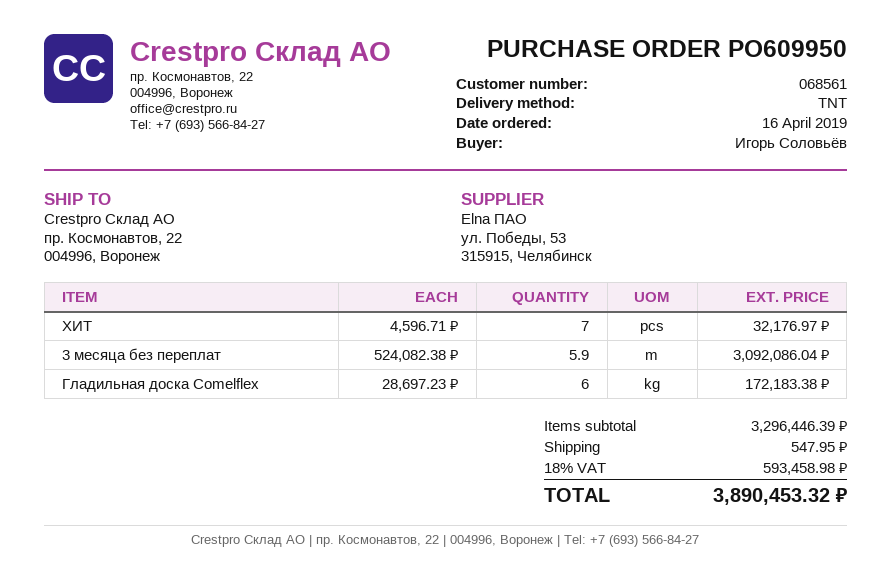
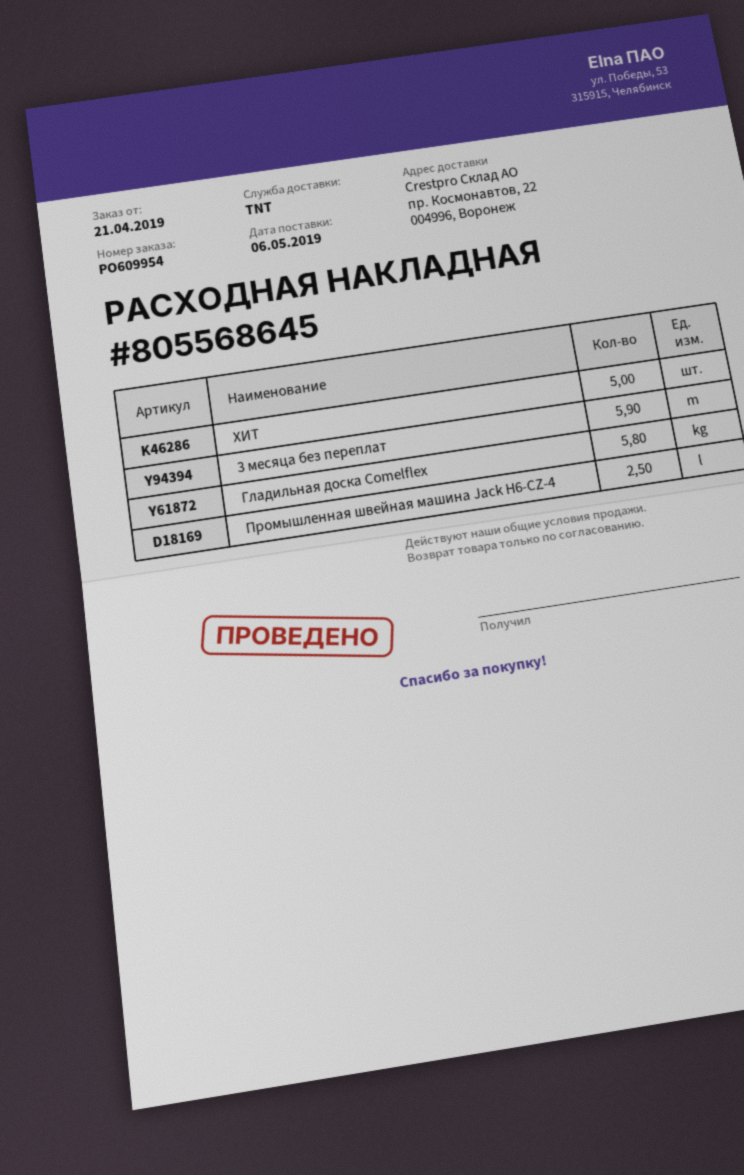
order number: PO609950 -> PO609954
order date: 2019-04-16 -> 2019-04-21
ХИТ: 7 -> 5
Гладильная доска Comelflex: 6 -> 5.8
Промышленная швейная машина Jack H6-CZ-4: none -> 2.5

